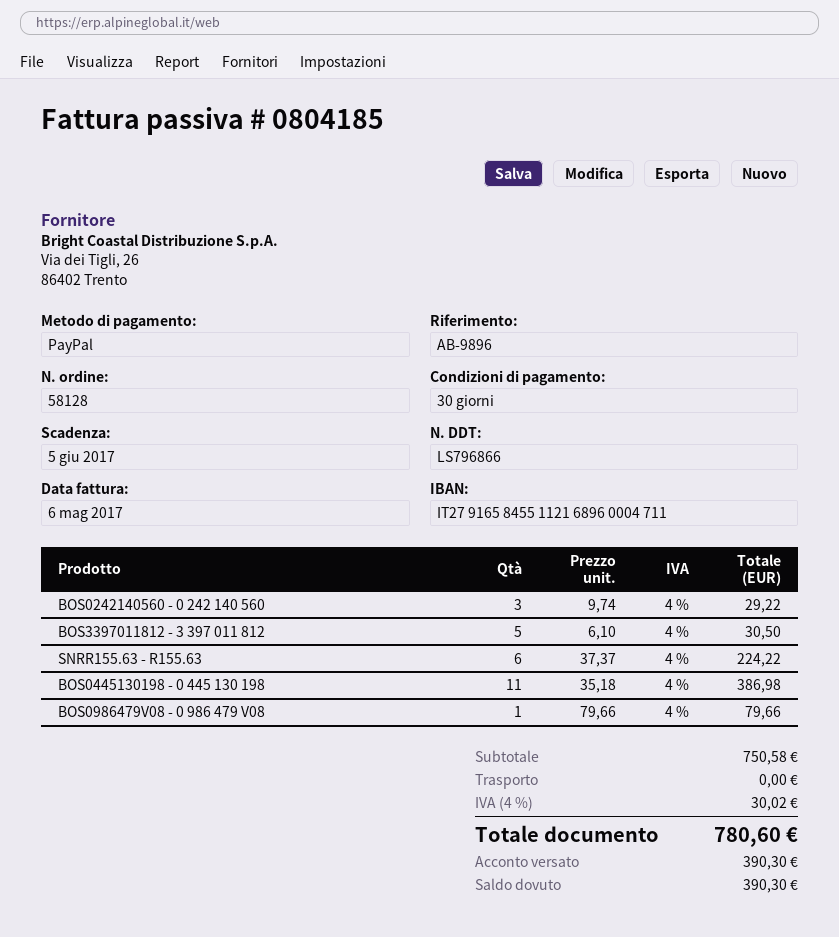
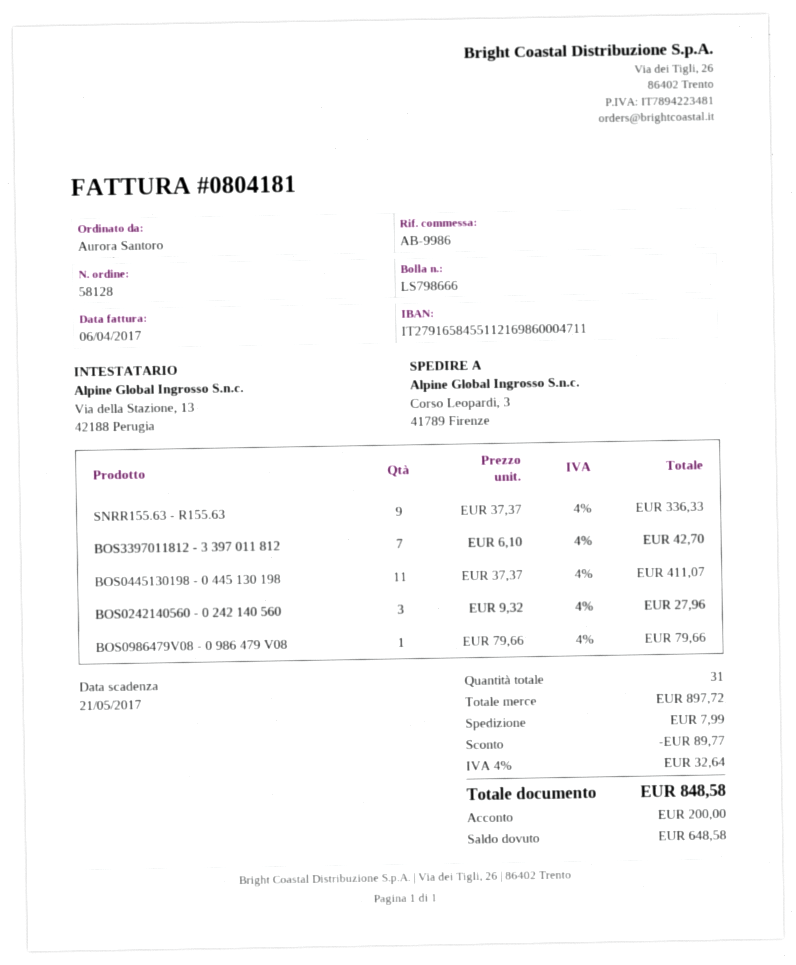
delivery note number: LS796866 -> LS798666
invoice number: 0804185 -> 0804181
invoice date: 2017-05-06 -> 2017-04-06
due date: 2017-06-05 -> 2017-05-21
reference: AB-9896 -> AB-9986
bank account: IT2791658455112168960004711 -> IT2791658455112169860004711
BOS0242140560 - 0 242 140 560: 3 x 9.74 = 29.22 -> 3 x 9.32 = 27.96
BOS3397011812 - 3 397 011 812: 5 x 6.10 = 30.50 -> 7 x 6.10 = 42.70
SNRR155.63 - R155.63: 6 x 37.37 = 224.22 -> 9 x 37.37 = 336.33
BOS0445130198 - 0 445 130 198: 11 x 35.18 = 386.98 -> 11 x 37.37 = 411.07
subtotal: 750.58 -> 897.72
discount: none -> 89.77
shipping: 0.00 -> 7.99
tax: 4% = 30.02 -> 4% = 32.64
total: 780.60 -> 848.58
deposit: 390.30 -> 200.00
balance: 390.30 -> 648.58

